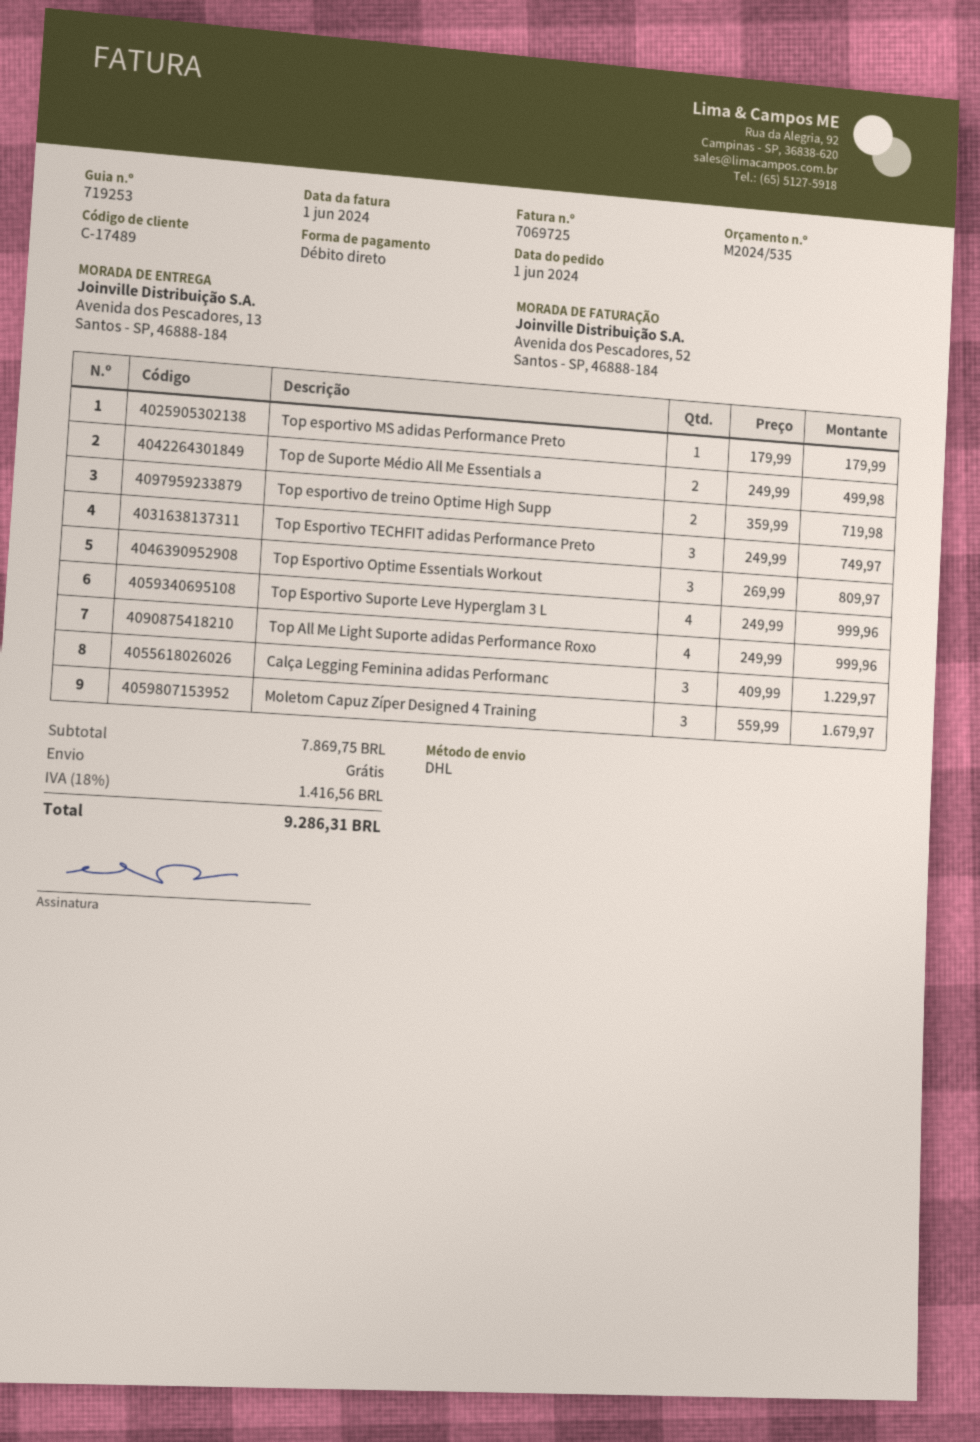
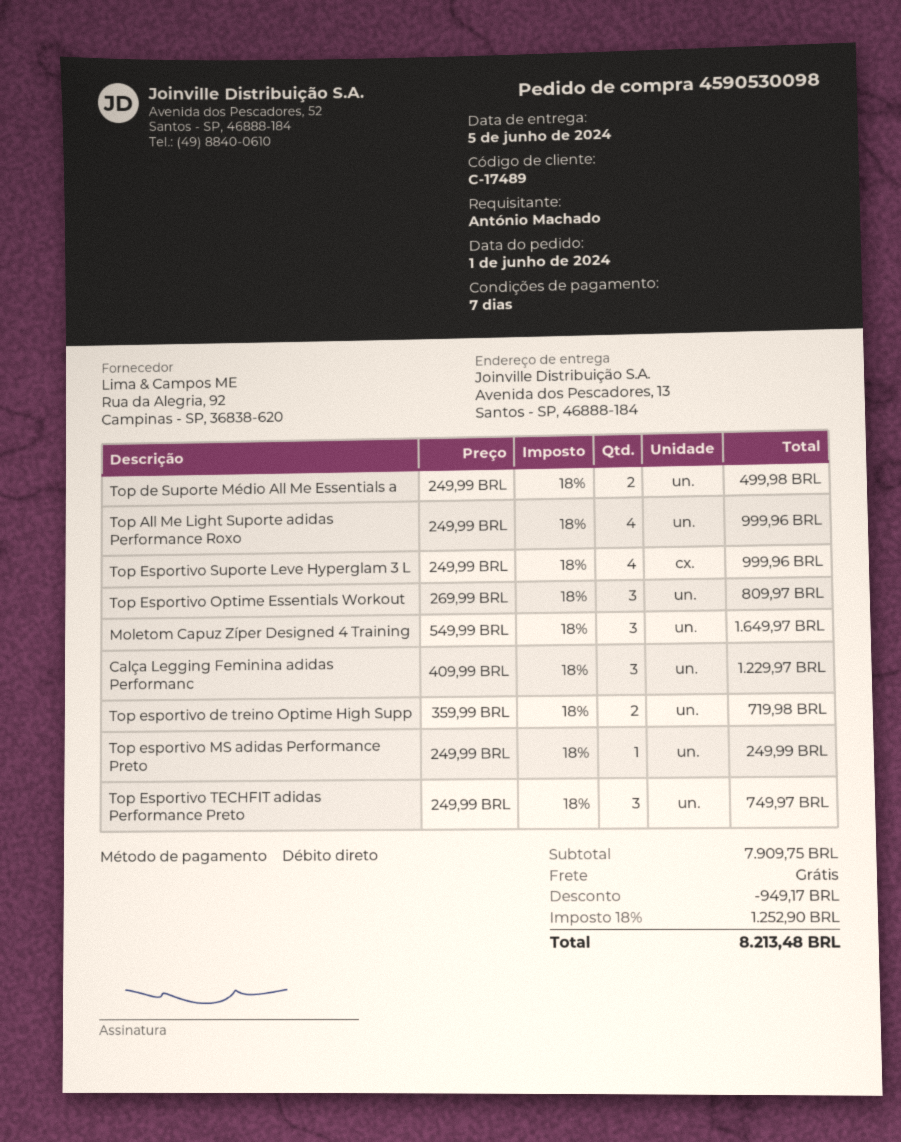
Top esportivo MS adidas Performance Preto: 1 x 179.99 = 179.99 -> 1 x 249.99 = 249.99
Moletom Capuz Zíper Designed 4 Training: 3 x 559.99 = 1679.97 -> 3 x 549.99 = 1649.97
subtotal: 7869.75 -> 7909.75
discount: none -> 949.17
tax: 18% = 1416.56 -> 18% = 1252.90
total: 9286.31 -> 8213.48

